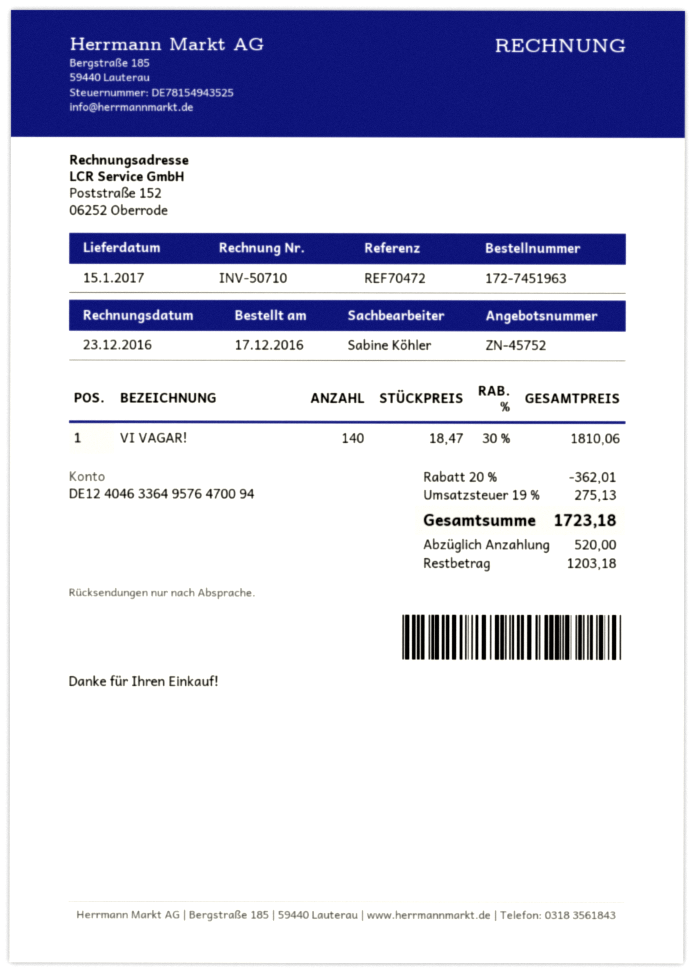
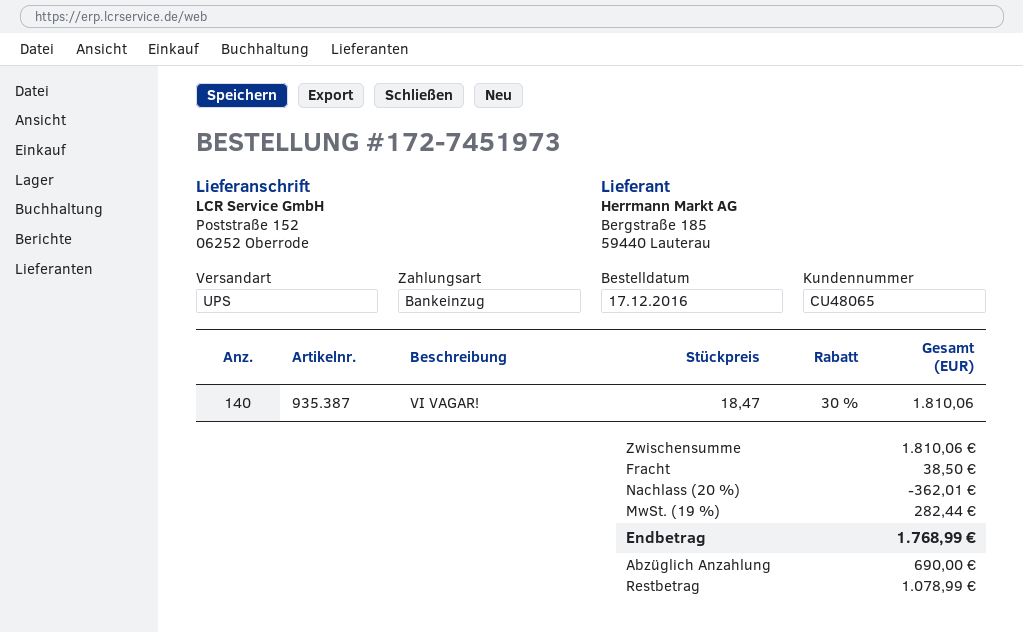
order number: 172-7451963 -> 172-7451973
shipping: none -> 38.50
tax: 19% = 275.13 -> 19% = 282.44
total: 1723.18 -> 1768.99
deposit: 520.00 -> 690.00
balance: 1203.18 -> 1078.99

